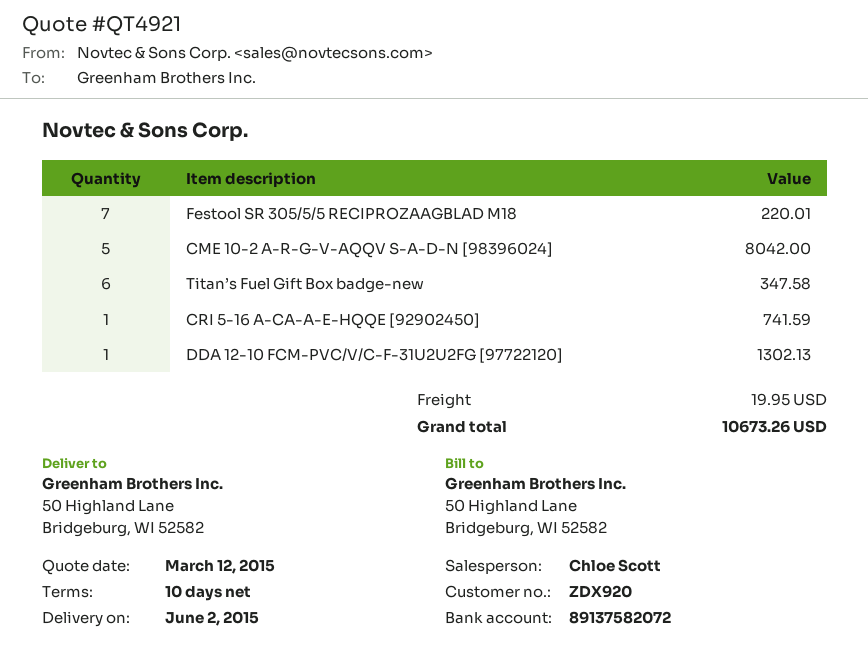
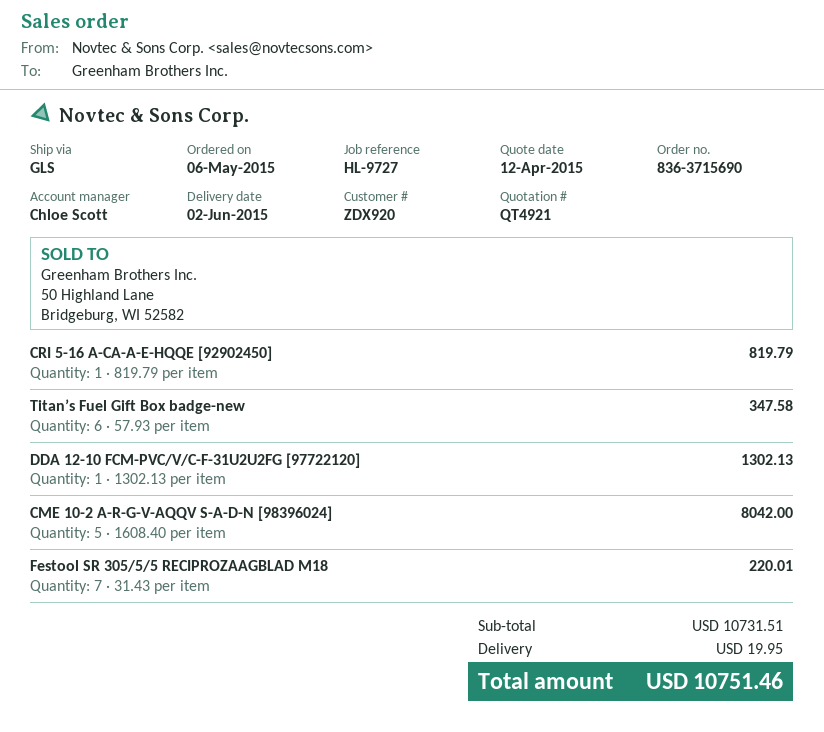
quote date: 2015-03-12 -> 2015-04-12
CRI 5-16 A-CA-A-E-HQQE [92902450]: 1 for 741.59 -> 1 for 819.79
total: 10673.26 -> 10751.46

